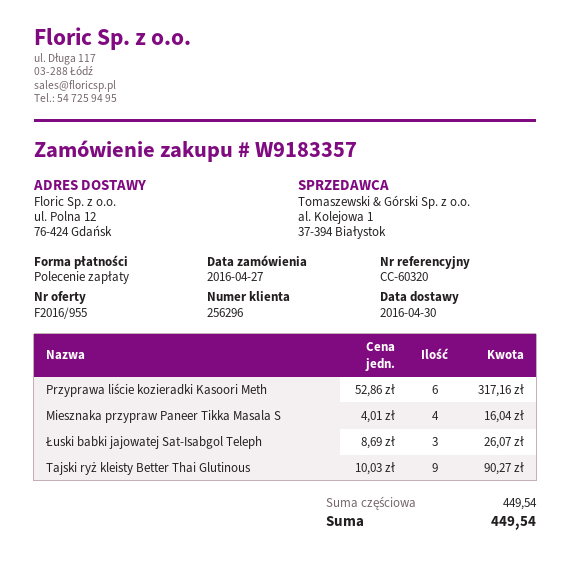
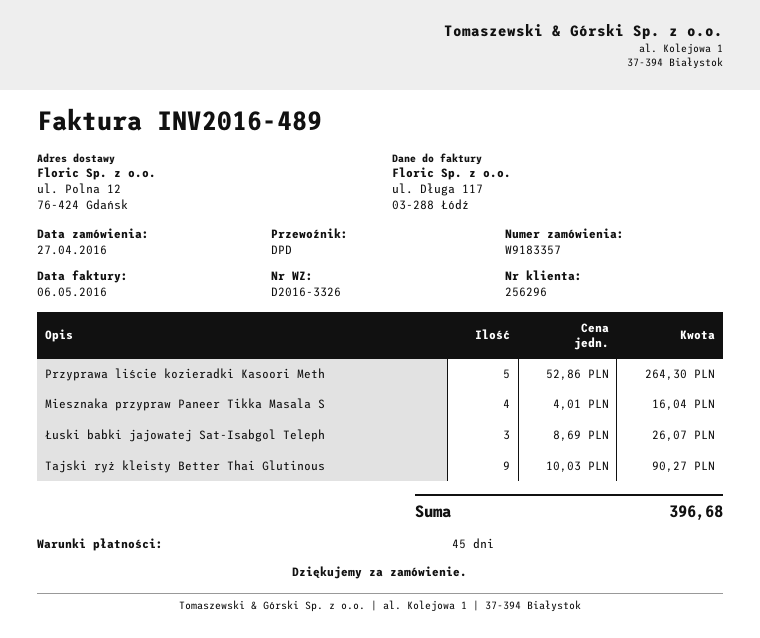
Przyprawa liście kozieradki Kasoori Meth: 6 x 52.86 = 317.16 -> 5 x 52.86 = 264.30
total: 449.54 -> 396.68

